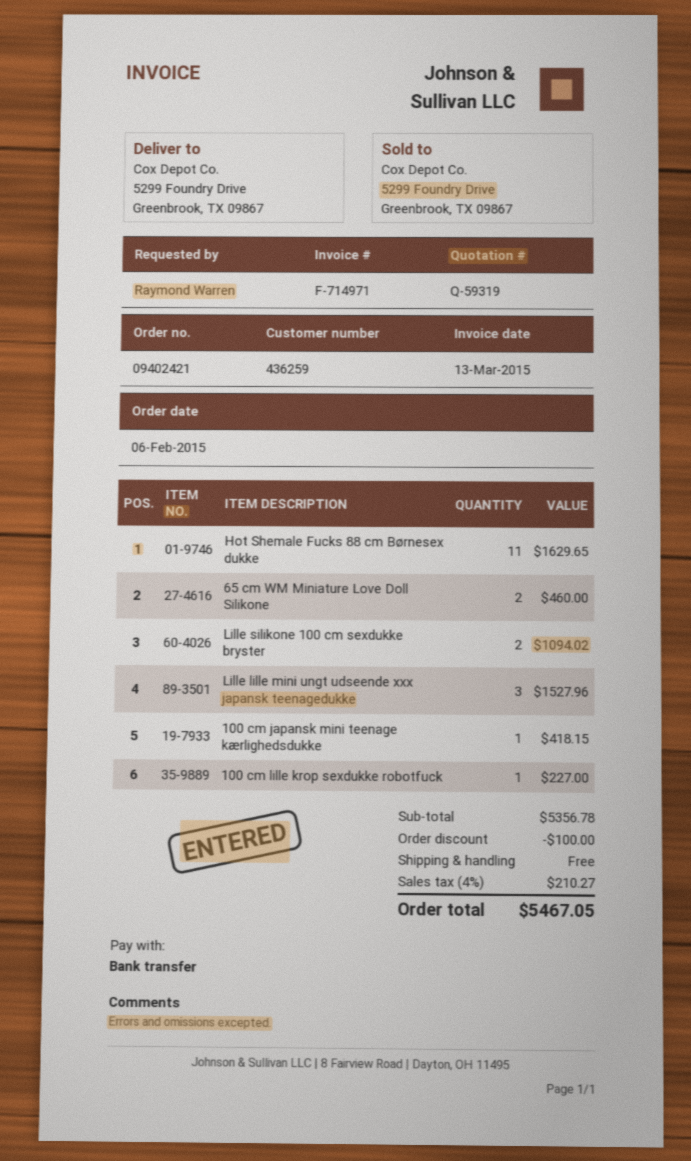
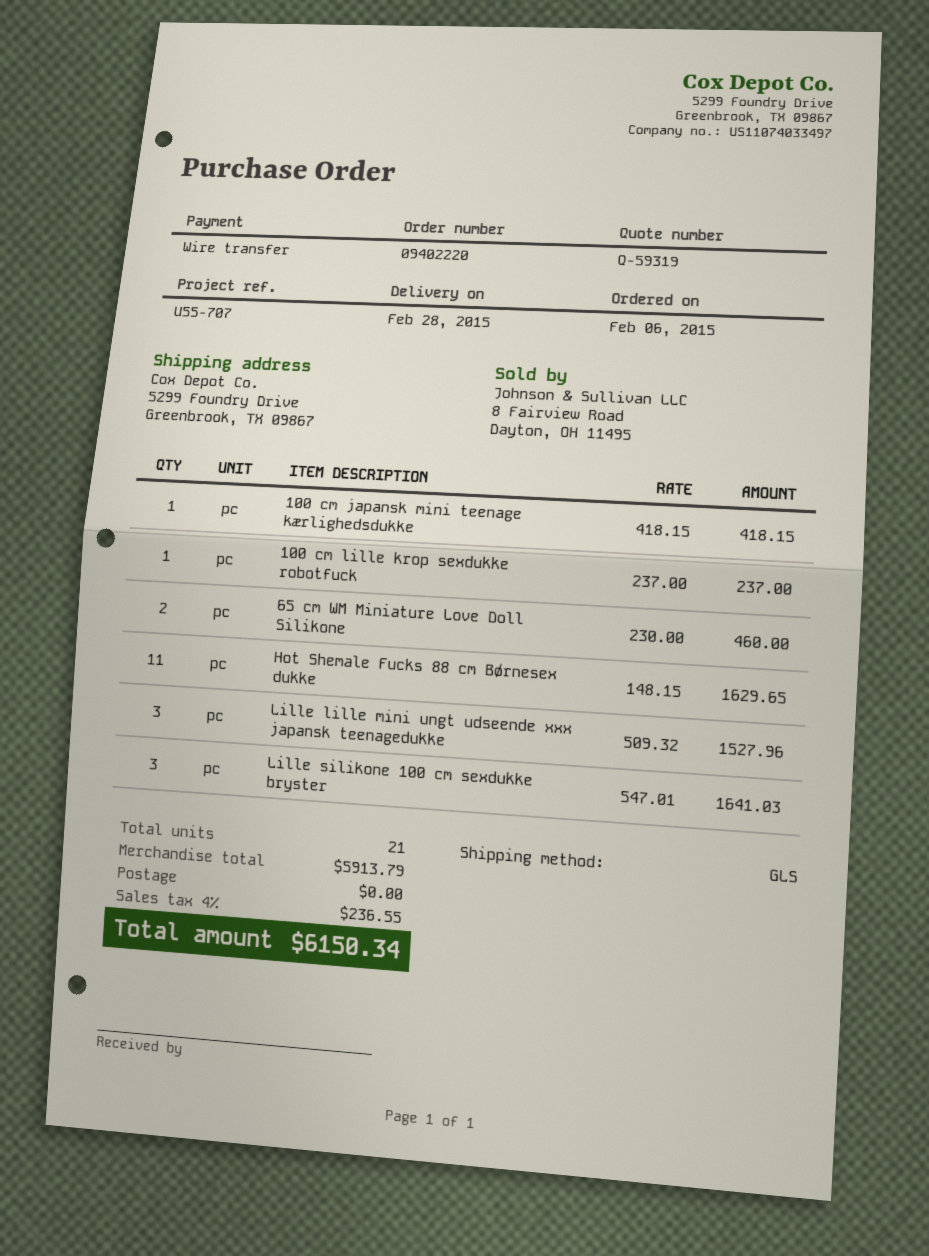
order number: 09402421 -> 09402220
Lille silikone 100 cm sexdukke bryster: 2 for 1094.02 -> 3 for 1641.03
100 cm lille krop sexdukke robotfuck: 1 for 227.00 -> 1 for 237.00
subtotal: 5356.78 -> 5913.79
discount: 100.00 -> none
tax: 4% = 210.27 -> 4% = 236.55
total: 5467.05 -> 6150.34

